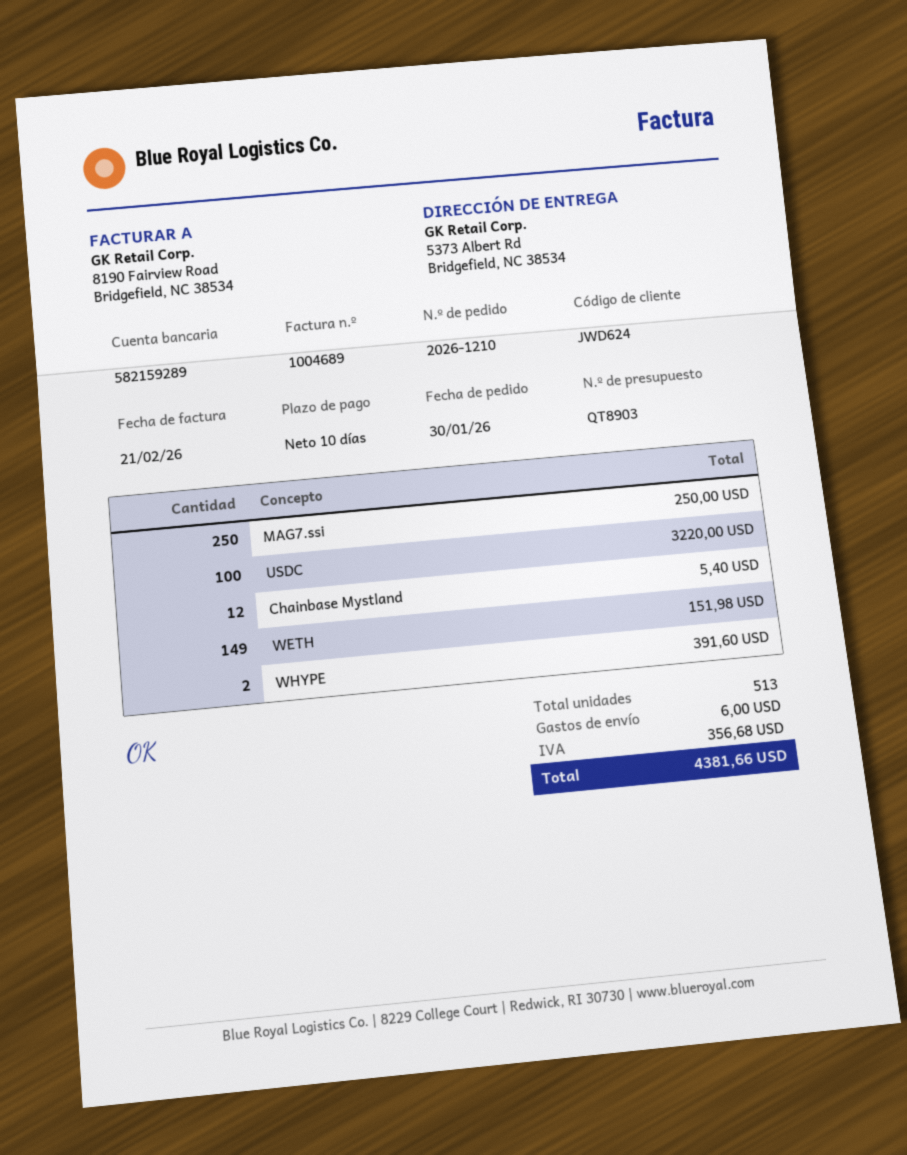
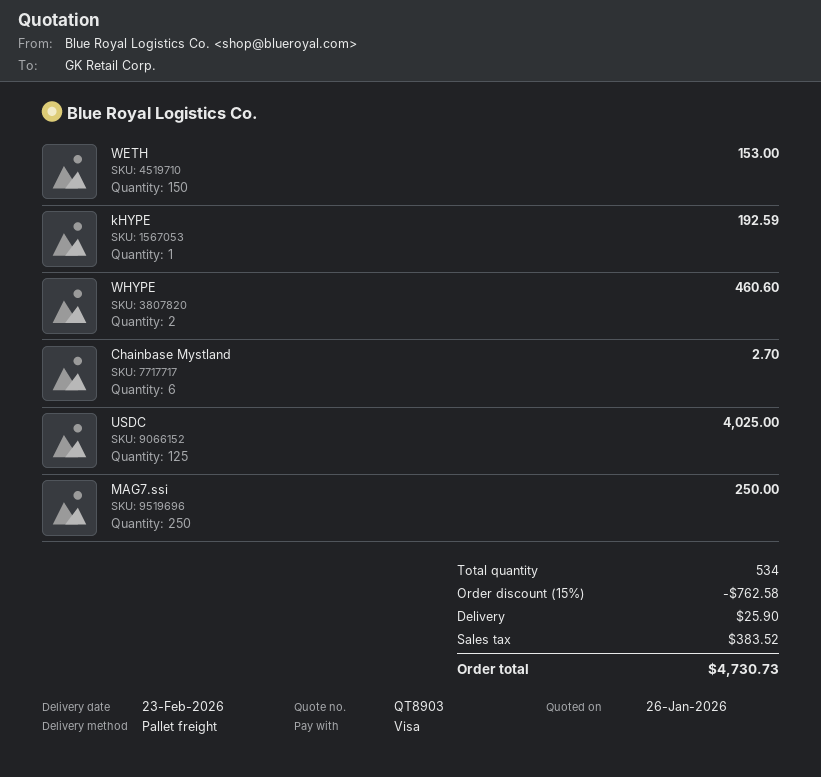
USDC: 100 for 3220.00 -> 125 for 4025.00
Chainbase Mystland: 12 for 5.40 -> 6 for 2.70
WETH: 149 for 151.98 -> 150 for 153.00
WHYPE: 2 for 391.60 -> 2 for 460.60
kHYPE: none -> 1 for 192.59
total quantity: 513 -> 534
discount: none -> 15% = 762.58
shipping: 6.00 -> 25.90
tax: 356.68 -> 383.52
total: 4381.66 -> 4730.73

